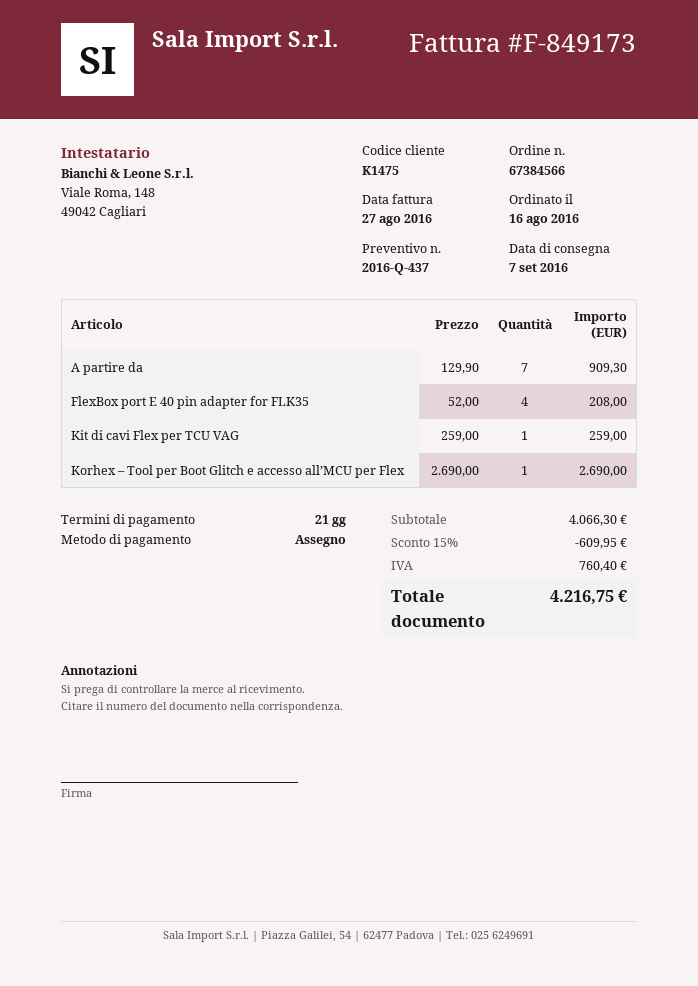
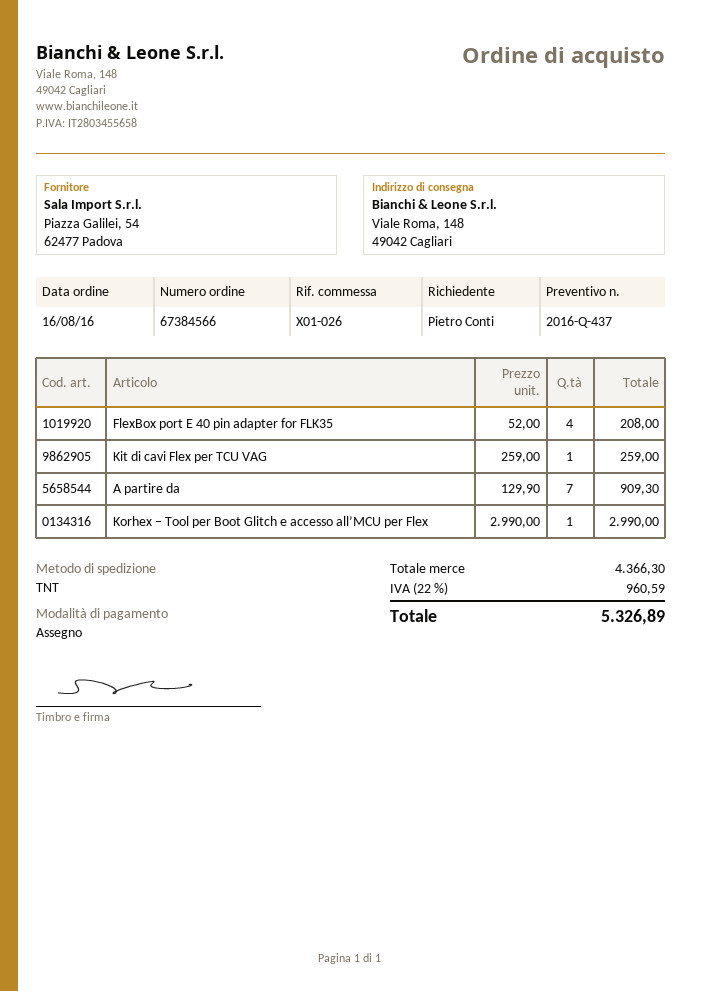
Korhex – Tool per Boot Glitch e accesso all’MCU per Flex: 1 x 2690.00 = 2690.00 -> 1 x 2990.00 = 2990.00
subtotal: 4066.30 -> 4366.30
discount: 15% = 609.95 -> none
tax: 760.40 -> 960.59
total: 4216.75 -> 5326.89

